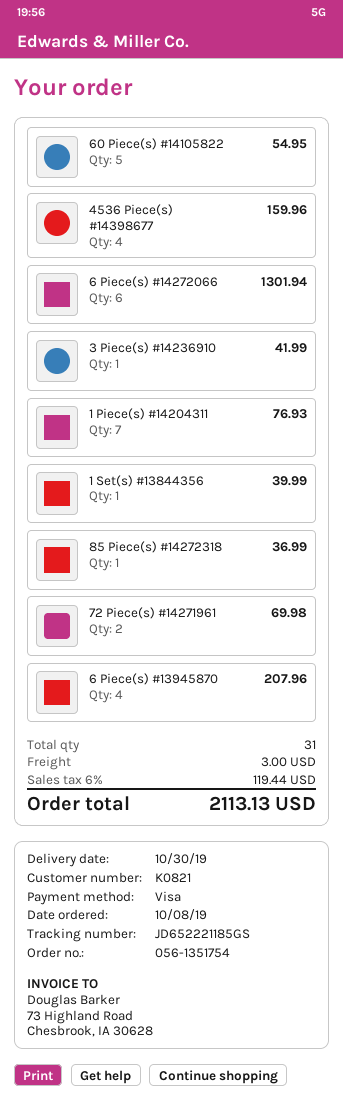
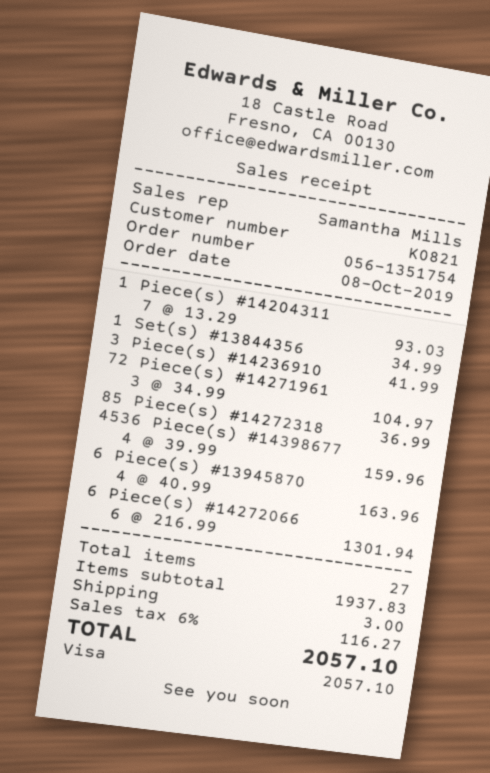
60 Piece(s) #14105822: 5 for 54.95 -> none
1 Piece(s) #14204311: 7 for 76.93 -> 7 for 93.03
1 Set(s) #13844356: 1 for 39.99 -> 1 for 34.99
72 Piece(s) #14271961: 2 for 69.98 -> 3 for 104.97
6 Piece(s) #13945870: 4 for 207.96 -> 4 for 163.96
total quantity: 31 -> 27
tax: 6% = 119.44 -> 6% = 116.27
total: 2113.13 -> 2057.10

